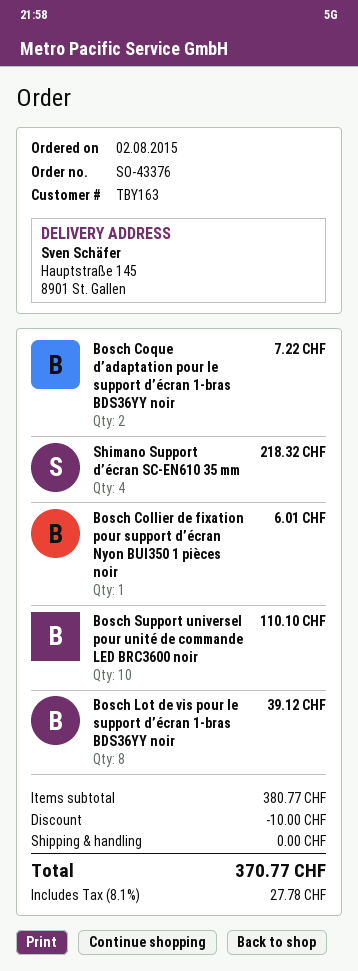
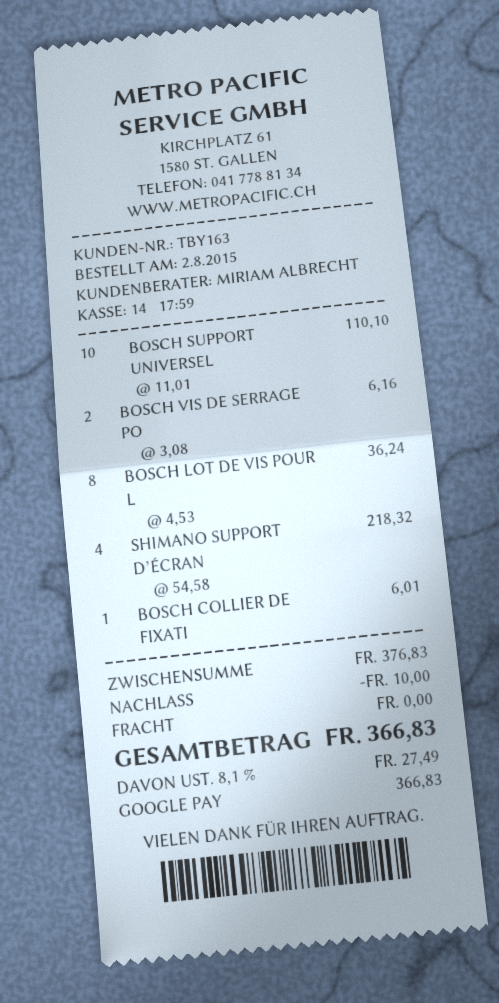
Bosch Coque d’adaptation pour le support d’écran 1-bras BDS36YY noir: 2 for 7.22 -> none
Bosch Lot de vis pour le support d’écran 1-bras BDS36YY noir: 8 for 39.12 -> 8 for 36.24
BOSCH VIS DE SERRAGE PO: none -> 2 for 6.16
subtotal: 380.77 -> 376.83
tax: 8.1% = 27.78 -> 8.1% = 27.49
total: 370.77 -> 366.83

